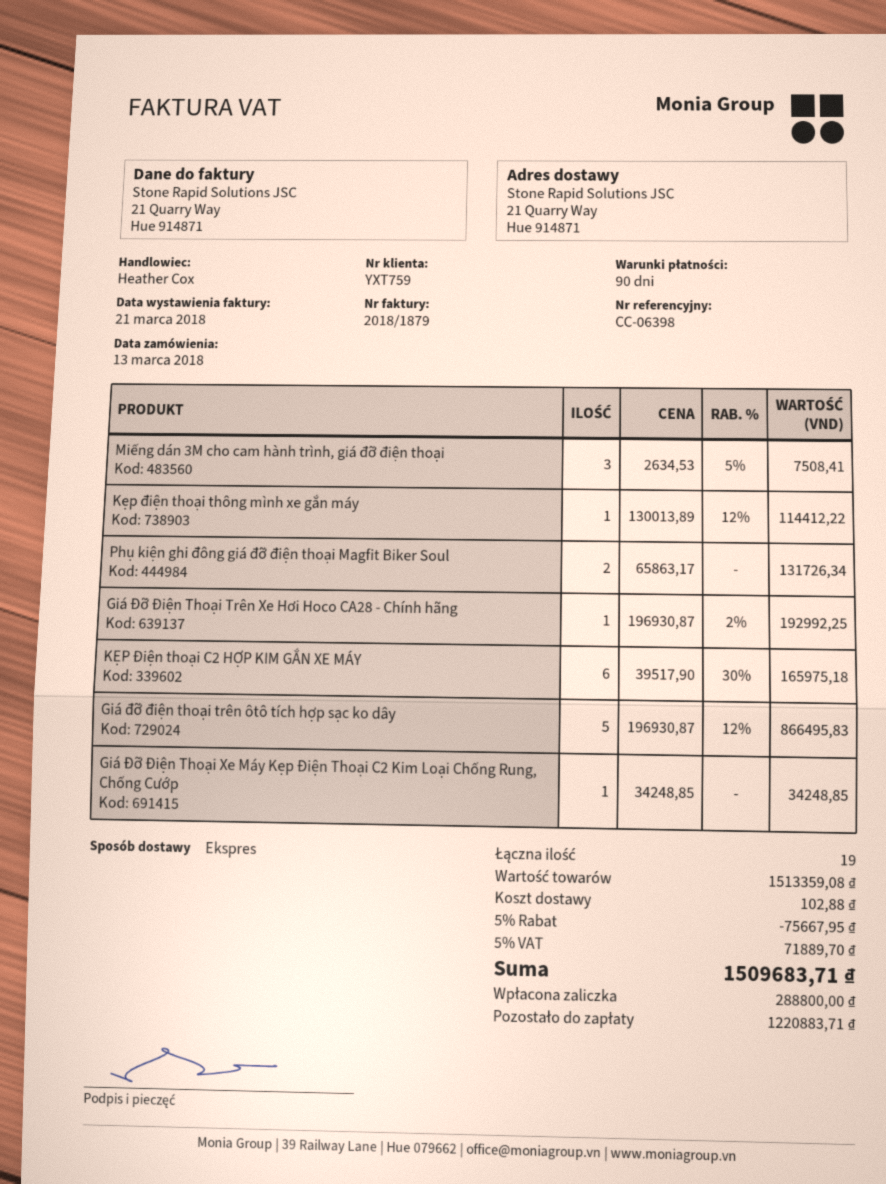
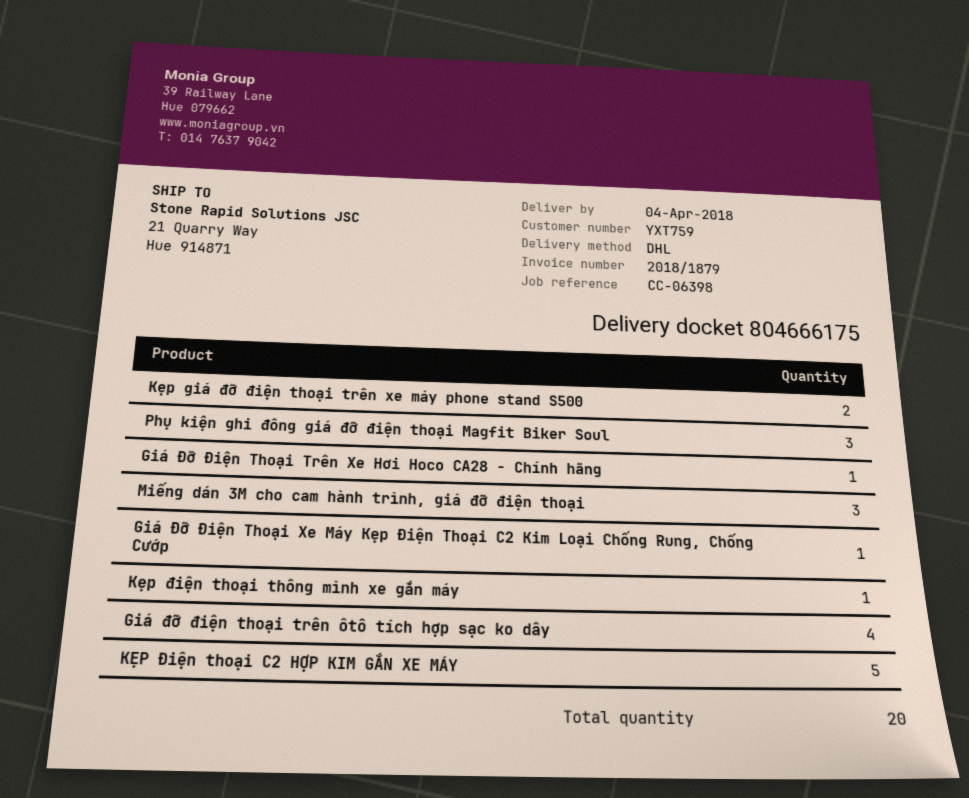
shipping method: express -> DHL
Phụ kiện ghi đông giá đỡ điện thoại Magfit Biker Soul: 2 -> 3
KẸP Điện thoại C2 HỢP KIM GẮN XE MÁY: 6 -> 5
Giá đỡ điện thoại trên ôtô tích hợp sạc ko dây: 5 -> 4
Kẹp giá đỡ điện thoại trên xe máy phone stand S500: none -> 2
total quantity: 19 -> 20

